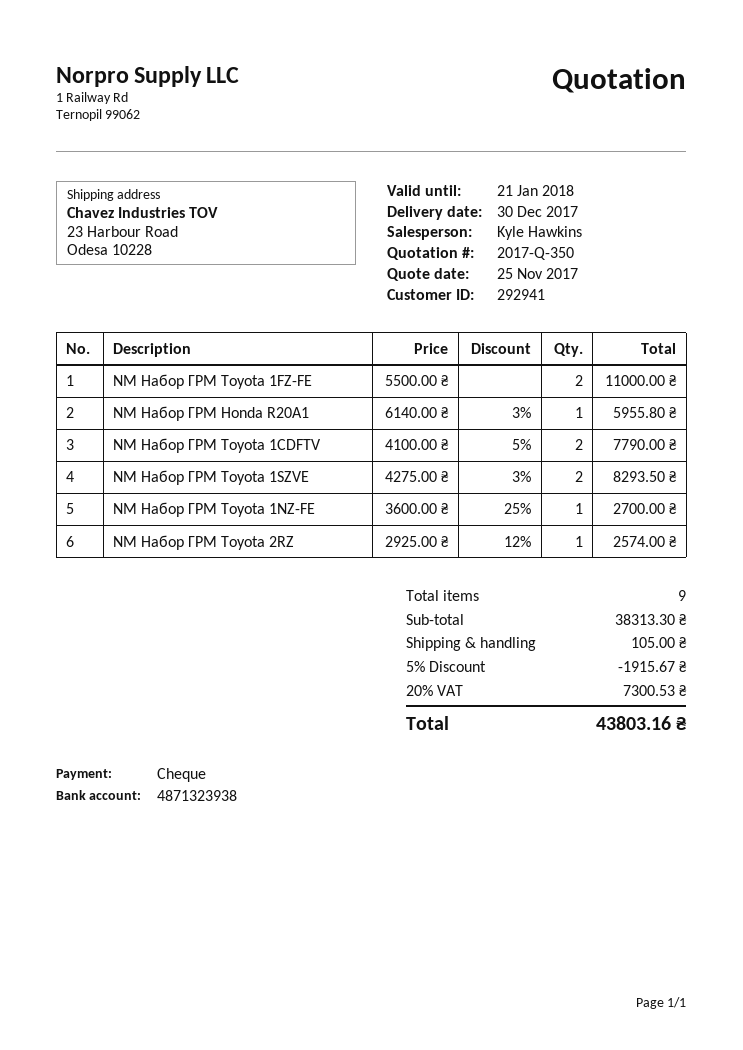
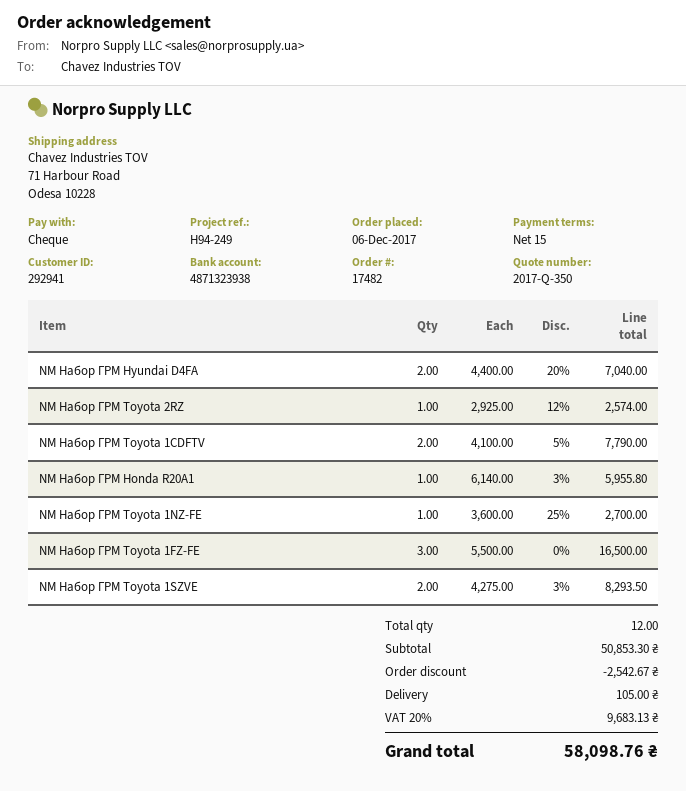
ship to: 23 Harbour Road, Odesa 10228 -> 71 Harbour Road, Odesa 10228
NM Набор ГРМ Toyota 1FZ-FE: 2 x 5500.00 = 11000.00 -> 3 x 5500.00 = 16500.00
NM Набор ГРМ Hyundai D4FA: none -> 2 x 4400.00 - 20% = 7040.00
total quantity: 9 -> 12
subtotal: 38313.30 -> 50853.30
discount: 1915.67 -> 2542.67
tax: 20% = 7300.53 -> 20% = 9683.13
total: 43803.16 -> 58098.76

